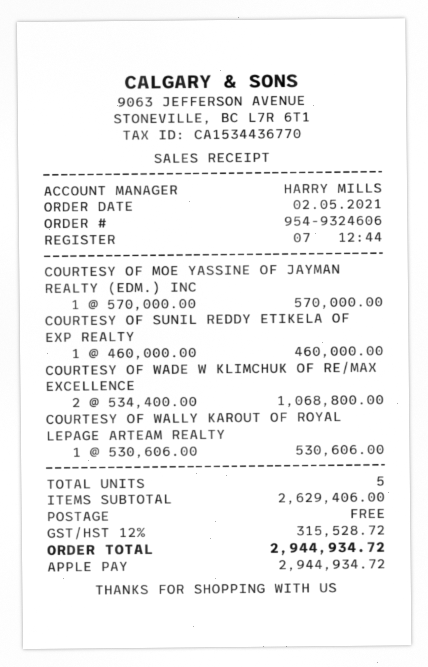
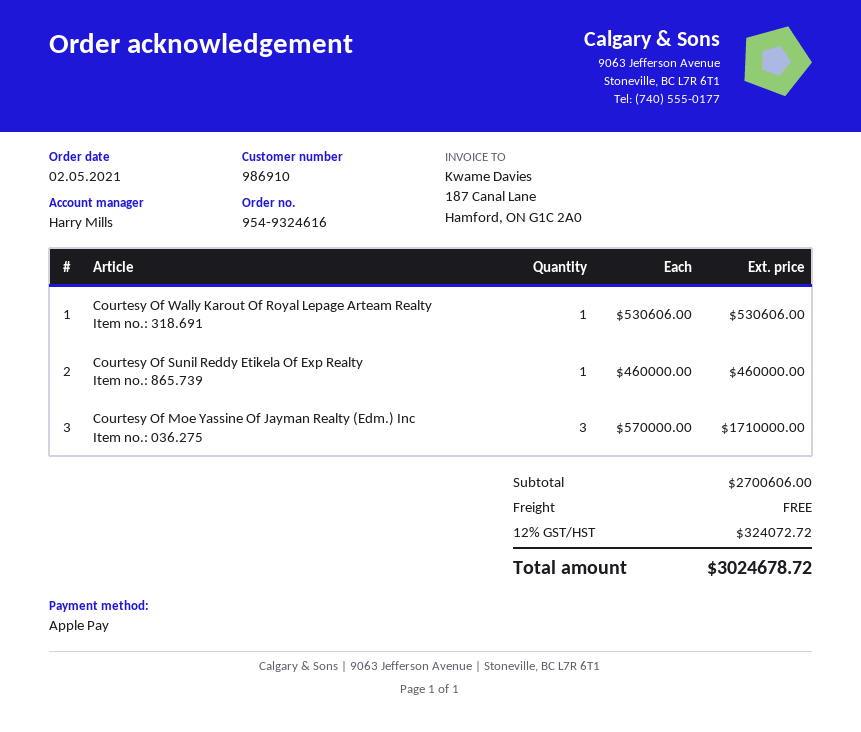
order number: 954-9324606 -> 954-9324616
COURTESY OF MOE YASSINE OF JAYMAN REALTY (EDM.) INC: 1 x 570000.00 = 570000.00 -> 3 x 570000.00 = 1710000.00
COURTESY OF WADE W KLIMCHUK OF RE/MAX EXCELLENCE: 2 x 534400.00 = 1068800.00 -> none
subtotal: 2629406.00 -> 2700606.00
tax: 12% = 315528.72 -> 12% = 324072.72
total: 2944934.72 -> 3024678.72

